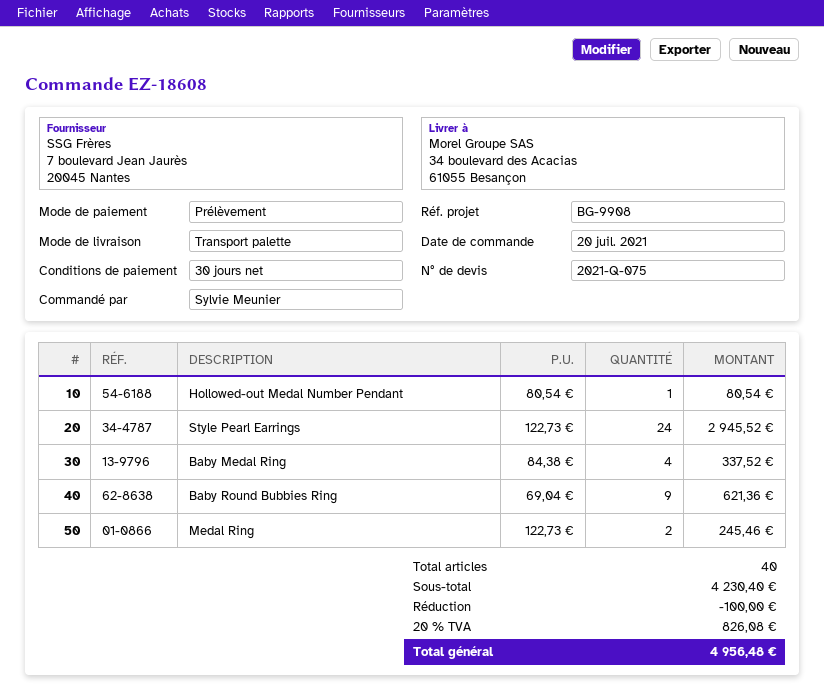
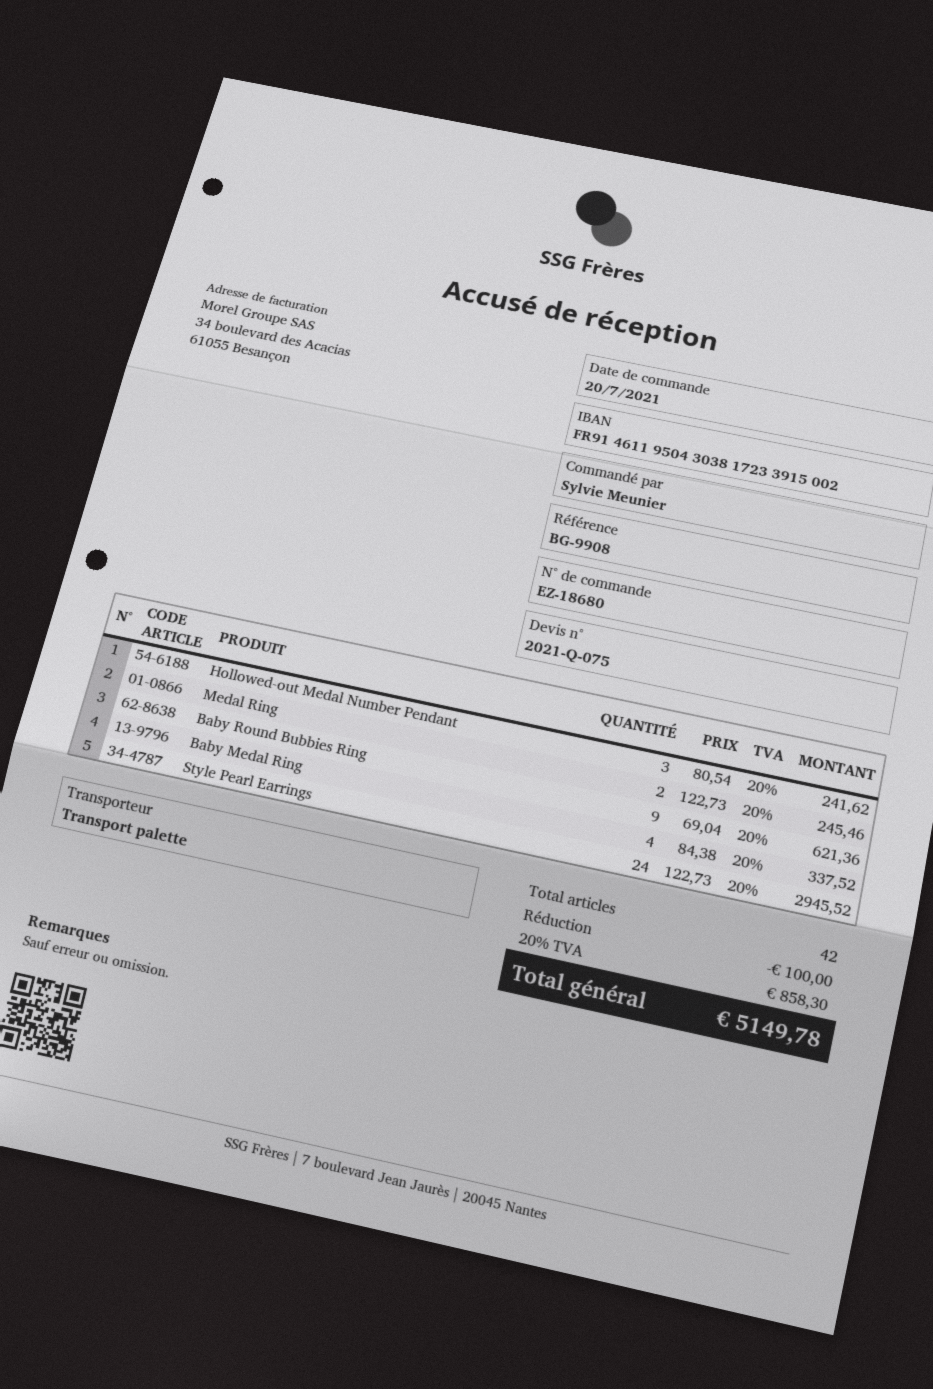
order number: EZ-18608 -> EZ-18680
Hollowed-out Medal Number Pendant: 1 x 80.54 = 80.54 -> 3 x 80.54 = 241.62
total quantity: 40 -> 42
tax: 20% = 826.08 -> 20% = 858.30
total: 4956.48 -> 5149.78

